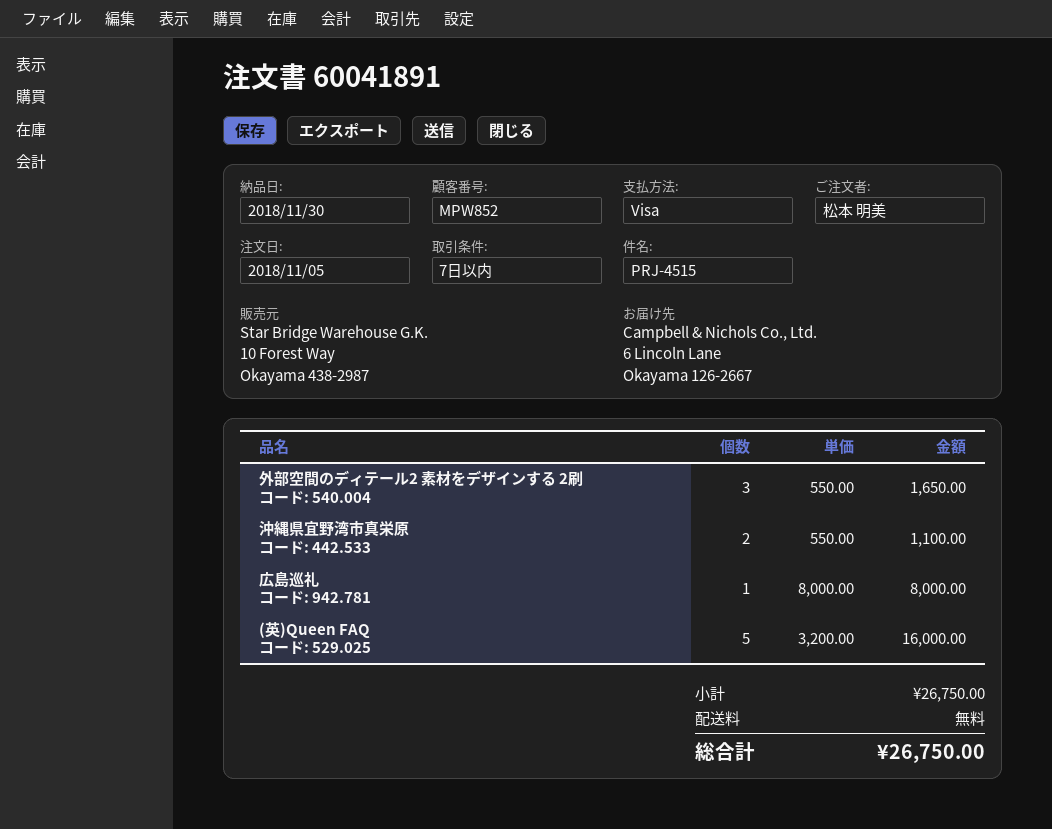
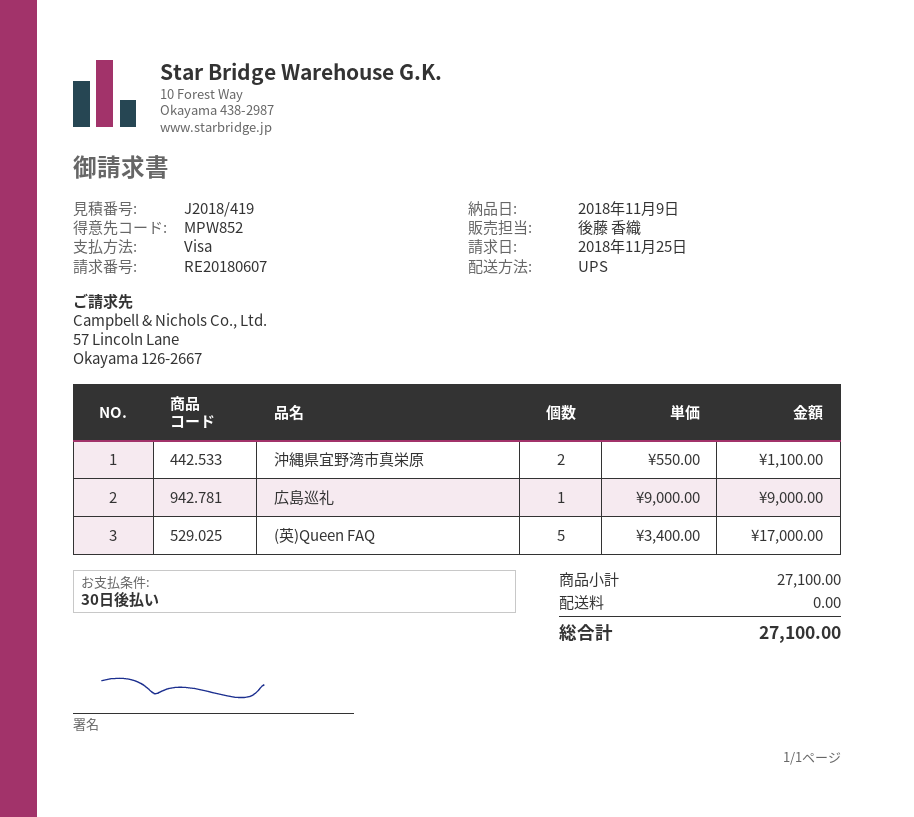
delivery date: 2018-11-30 -> 2018-11-09
payment terms: 7 days -> 30 days
外部空間のディテール2 素材をデザインする 2刷: 3 x 550.00 = 1650.00 -> none
広島巡礼: 1 x 8000.00 = 8000.00 -> 1 x 9000.00 = 9000.00
(英)Queen FAQ: 5 x 3200.00 = 16000.00 -> 5 x 3400.00 = 17000.00
subtotal: 26750.00 -> 27100.00
total: 26750.00 -> 27100.00

